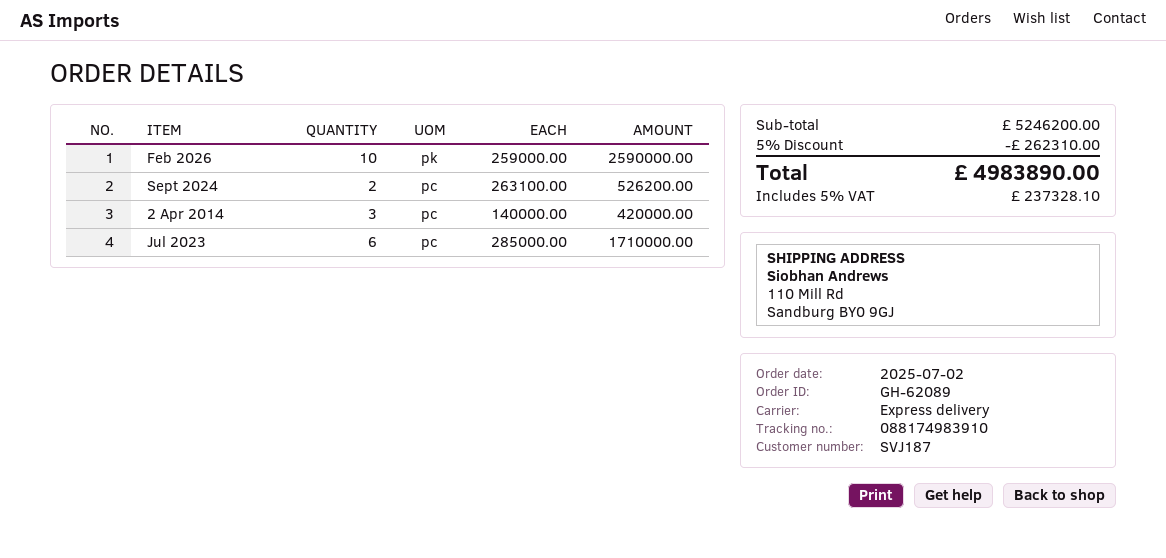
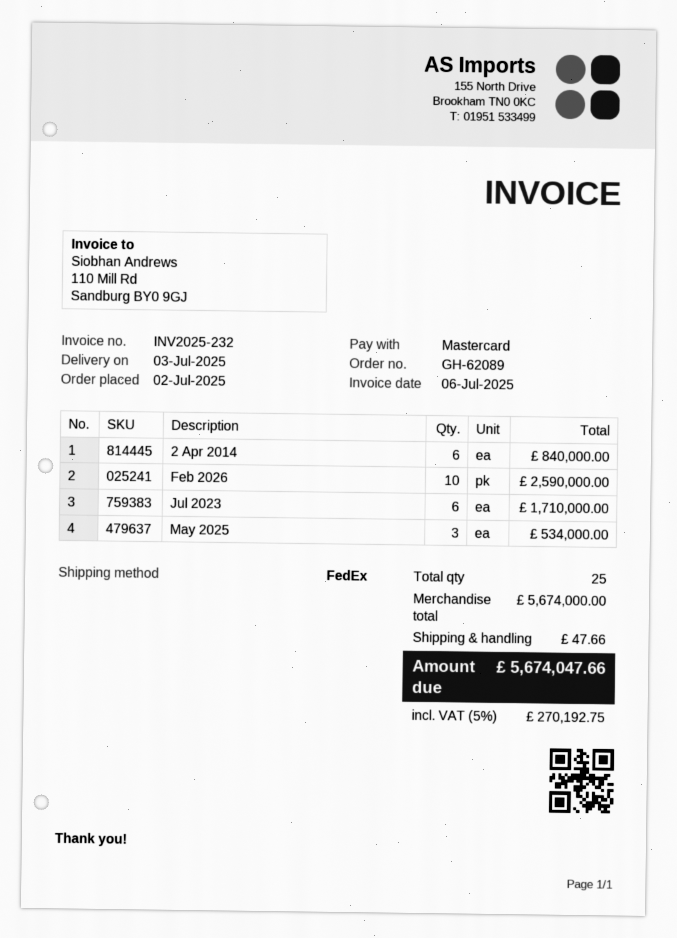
shipping method: express -> FedEx
Sept 2024: 2 for 526200.00 -> none
2 Apr 2014: 3 for 420000.00 -> 6 for 840000.00
May 2025: none -> 3 for 534000.00
subtotal: 5246200.00 -> 5674000.00
discount: 5% = 262310.00 -> none
shipping: none -> 47.66
tax: 5% = 237328.10 -> 5% = 270192.75
total: 4983890.00 -> 5674047.66

